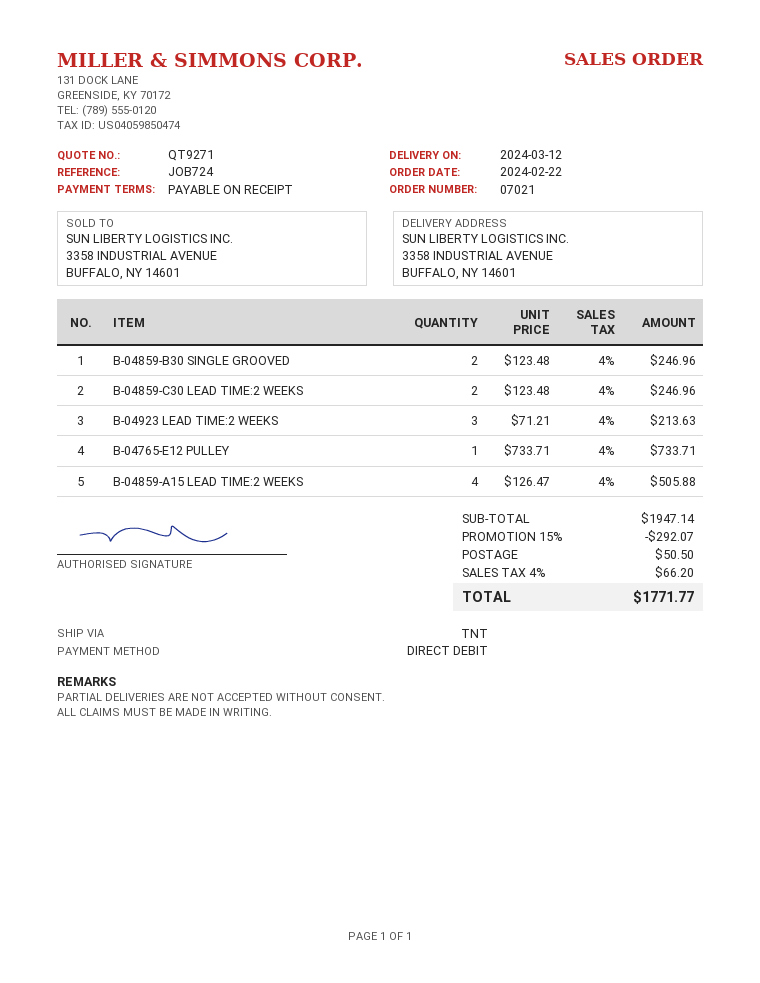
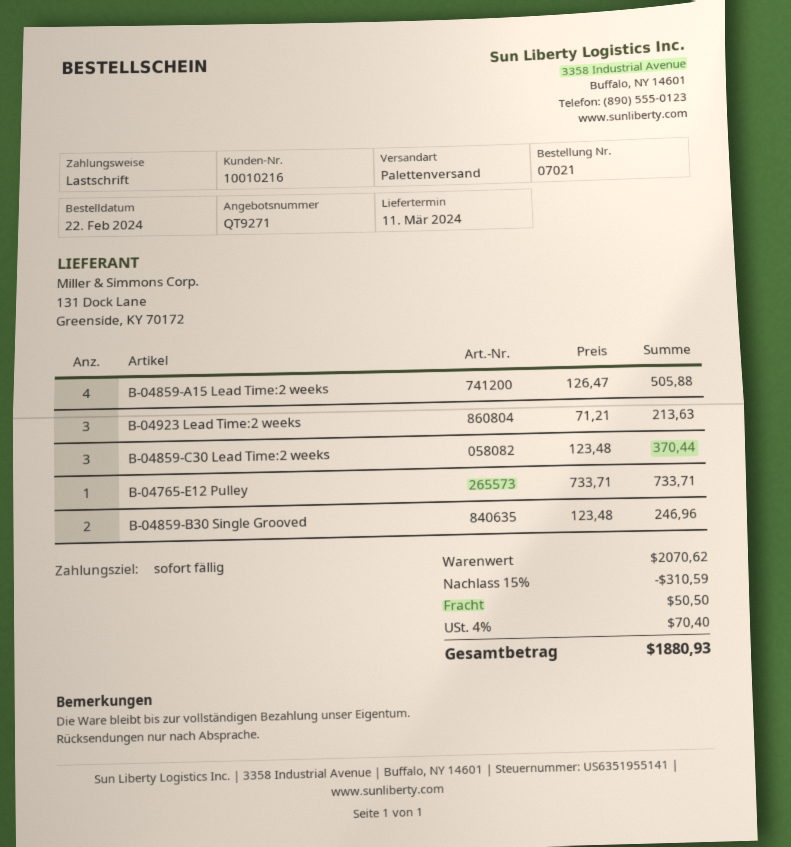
delivery date: 2024-03-12 -> 2024-03-11
shipping method: TNT -> pallet freight
B-04859-C30 LEAD TIME:2 WEEKS: 2 x 123.48 = 246.96 -> 3 x 123.48 = 370.44
subtotal: 1947.14 -> 2070.62
discount: 15% = 292.07 -> 15% = 310.59
tax: 4% = 66.20 -> 4% = 70.40
total: 1771.77 -> 1880.93

